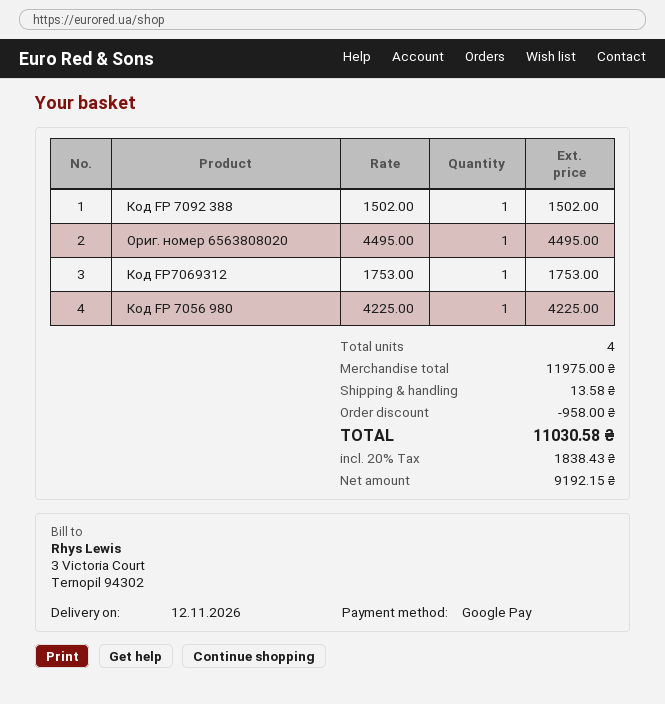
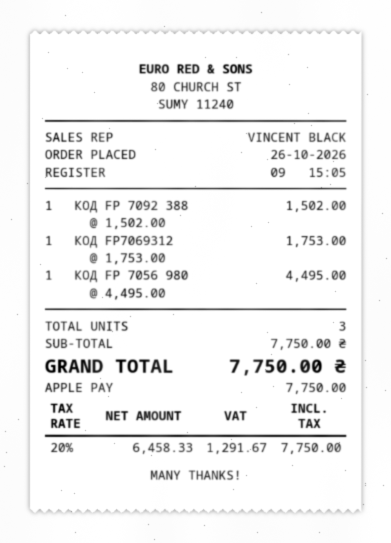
payment method: Google Pay -> Apple Pay
Ориг. номер 6563808020: 1 x 4495.00 = 4495.00 -> none
Код FP 7056 980: 1 x 4225.00 = 4225.00 -> 1 x 4495.00 = 4495.00
total quantity: 4 -> 3
subtotal: 11975.00 -> 7750.00
discount: 958.00 -> none
shipping: 13.58 -> none
net: 9192.15 -> 6458.33
tax: 20% = 1838.43 -> 20% = 1291.67
total: 11030.58 -> 7750.00

